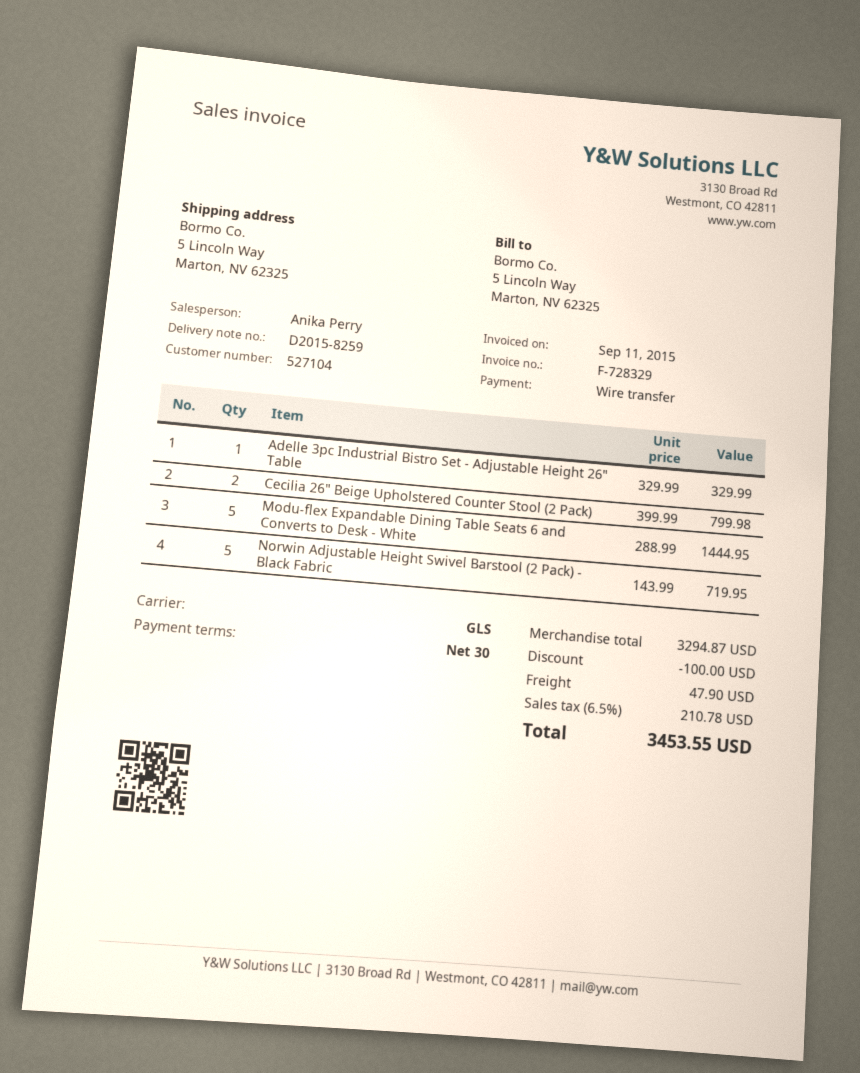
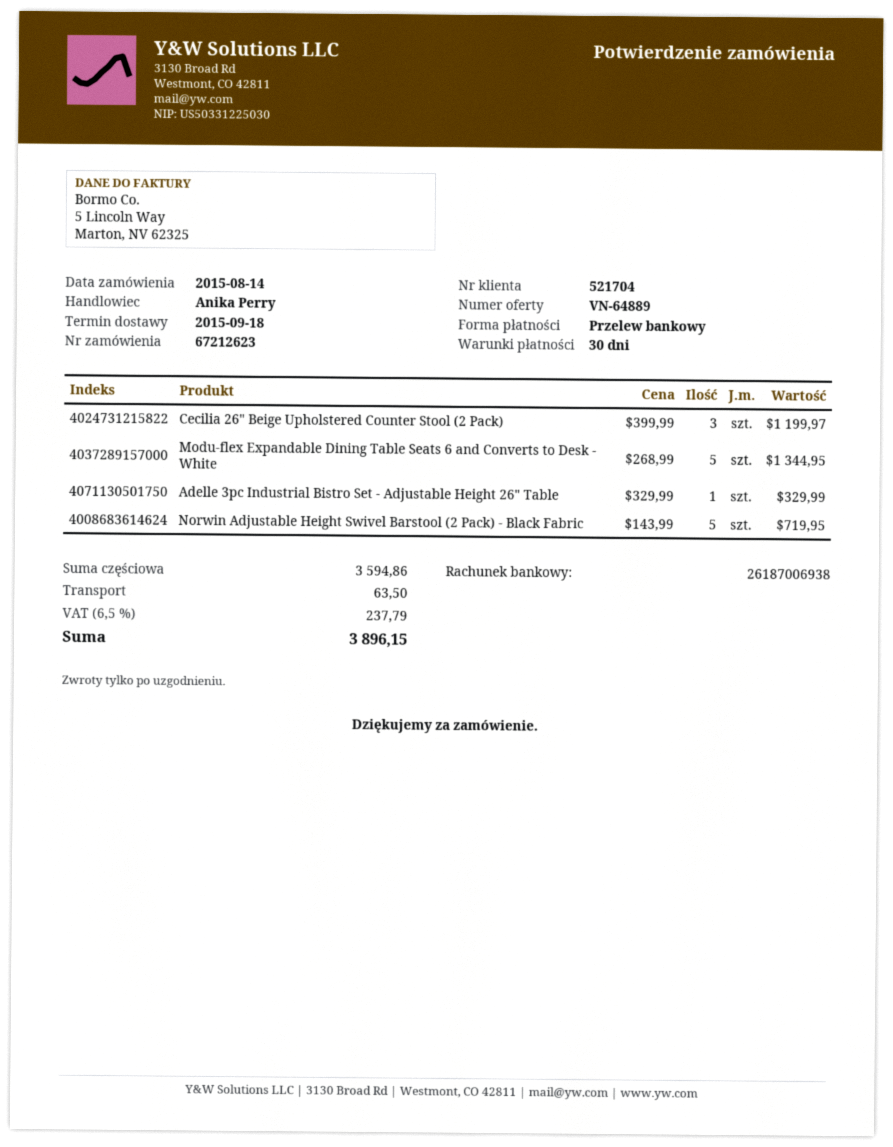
customer number: 527104 -> 521704
Cecilia 26" Beige Upholstered Counter Stool (2 Pack): 2 x 399.99 = 799.98 -> 3 x 399.99 = 1199.97
Modu-flex Expandable Dining Table Seats 6 and Converts to Desk - White: 5 x 288.99 = 1444.95 -> 5 x 268.99 = 1344.95
subtotal: 3294.87 -> 3594.86
discount: 100.00 -> none
shipping: 47.90 -> 63.50
tax: 6.5% = 210.78 -> 6.5% = 237.79
total: 3453.55 -> 3896.15

